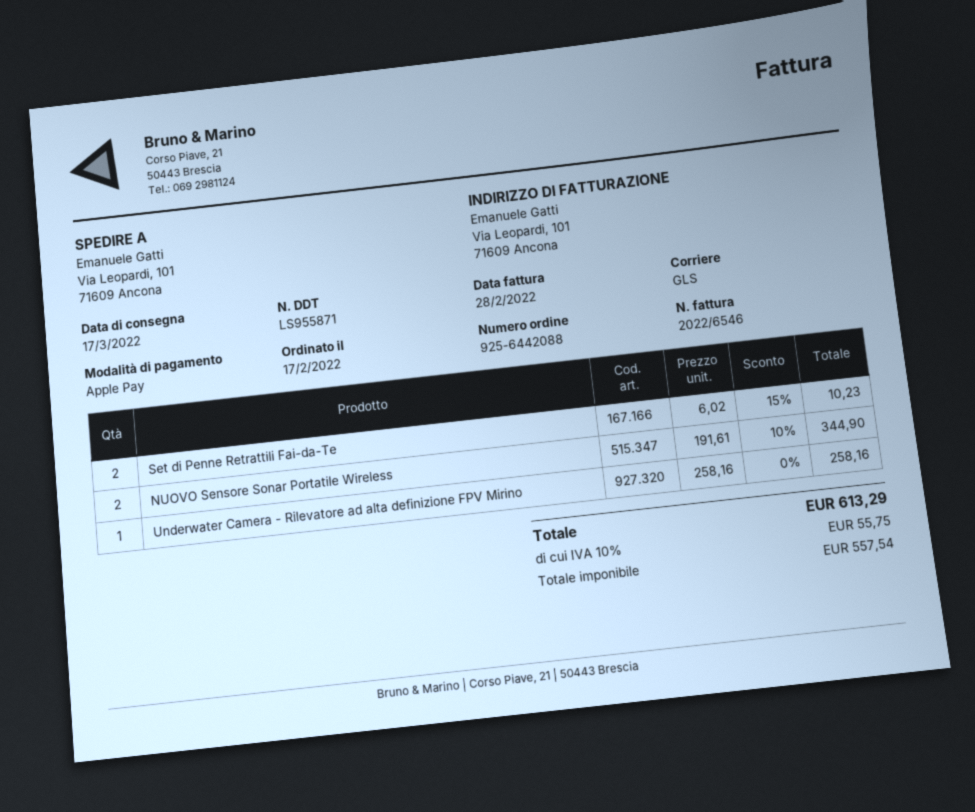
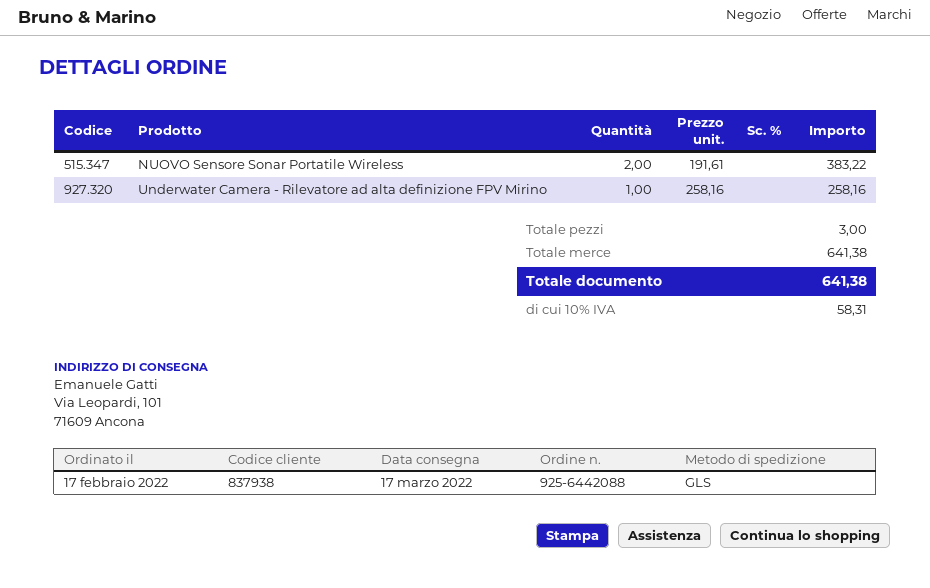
Set di Penne Retrattili Fai-da-Te: 2 x 6.02 - 15% = 10.23 -> none
NUOVO Sensore Sonar Portatile Wireless: 2 x 191.61 - 10% = 344.90 -> 2 x 191.61 = 383.22
tax: 10% = 55.75 -> 10% = 58.31
total: 613.29 -> 641.38

